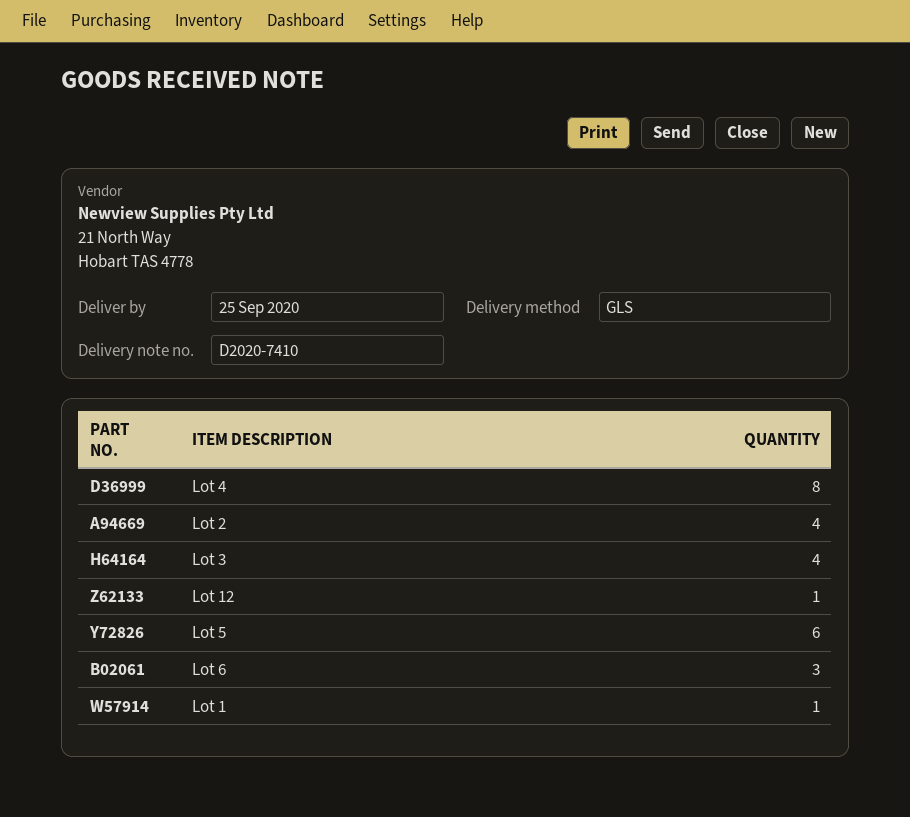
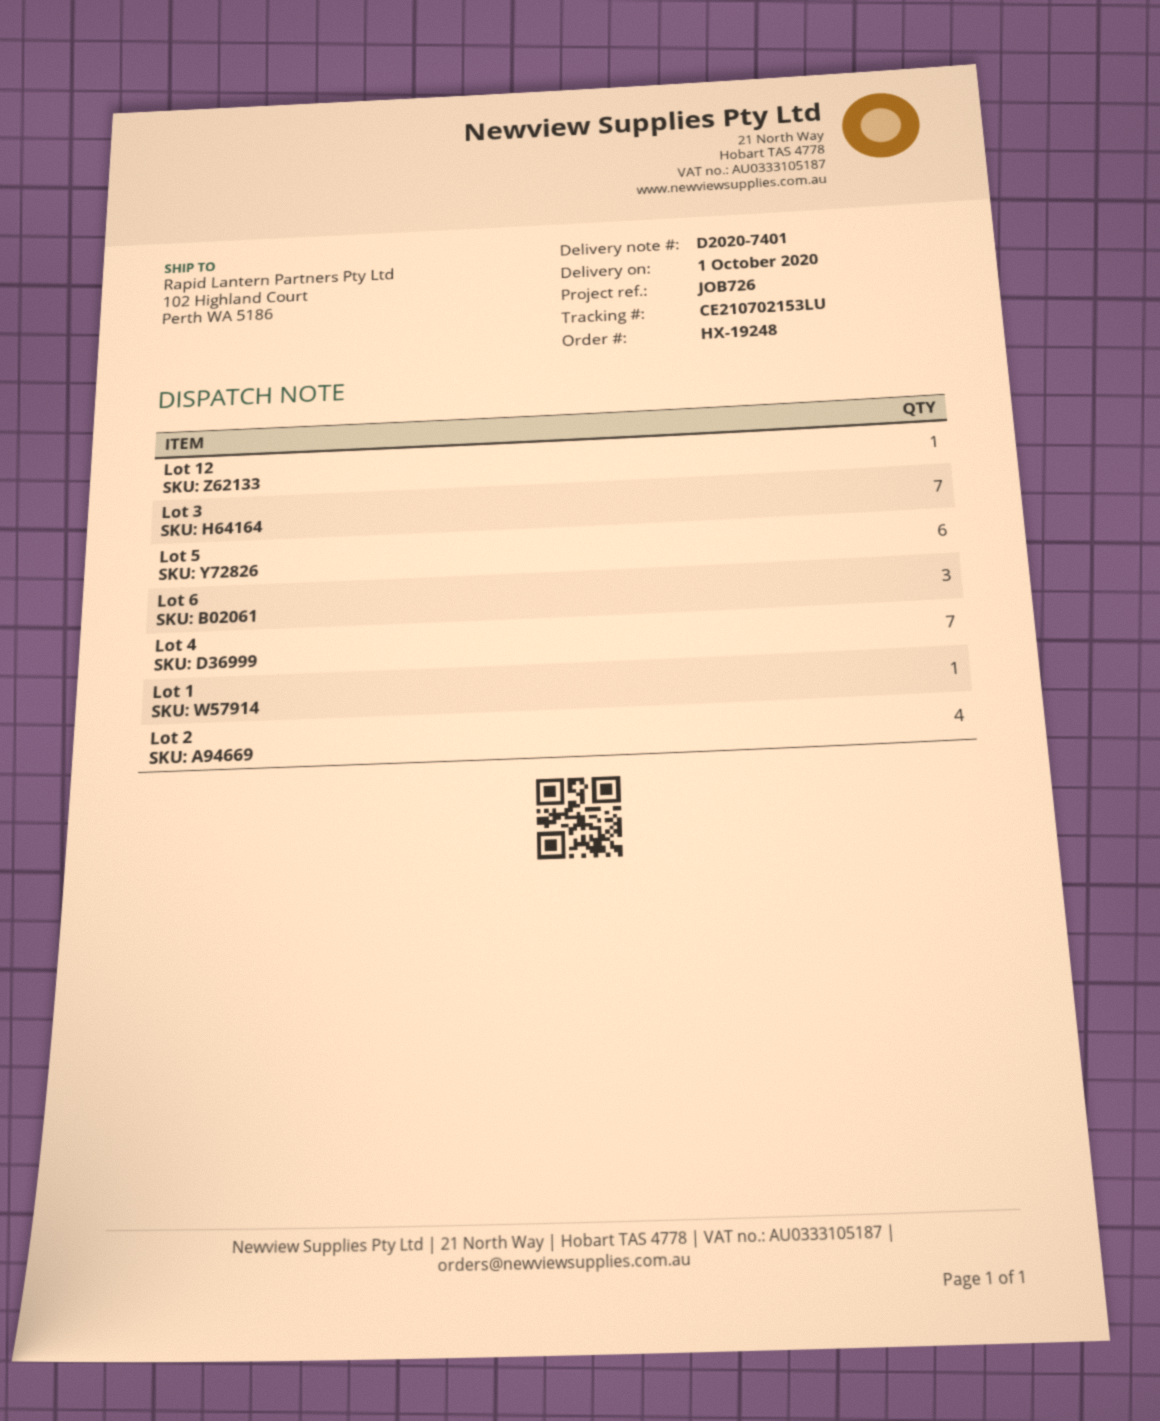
delivery note number: D2020-7410 -> D2020-7401
delivery date: 2020-09-25 -> 2020-10-01
Lot 4: 8 -> 7
Lot 3: 4 -> 7

